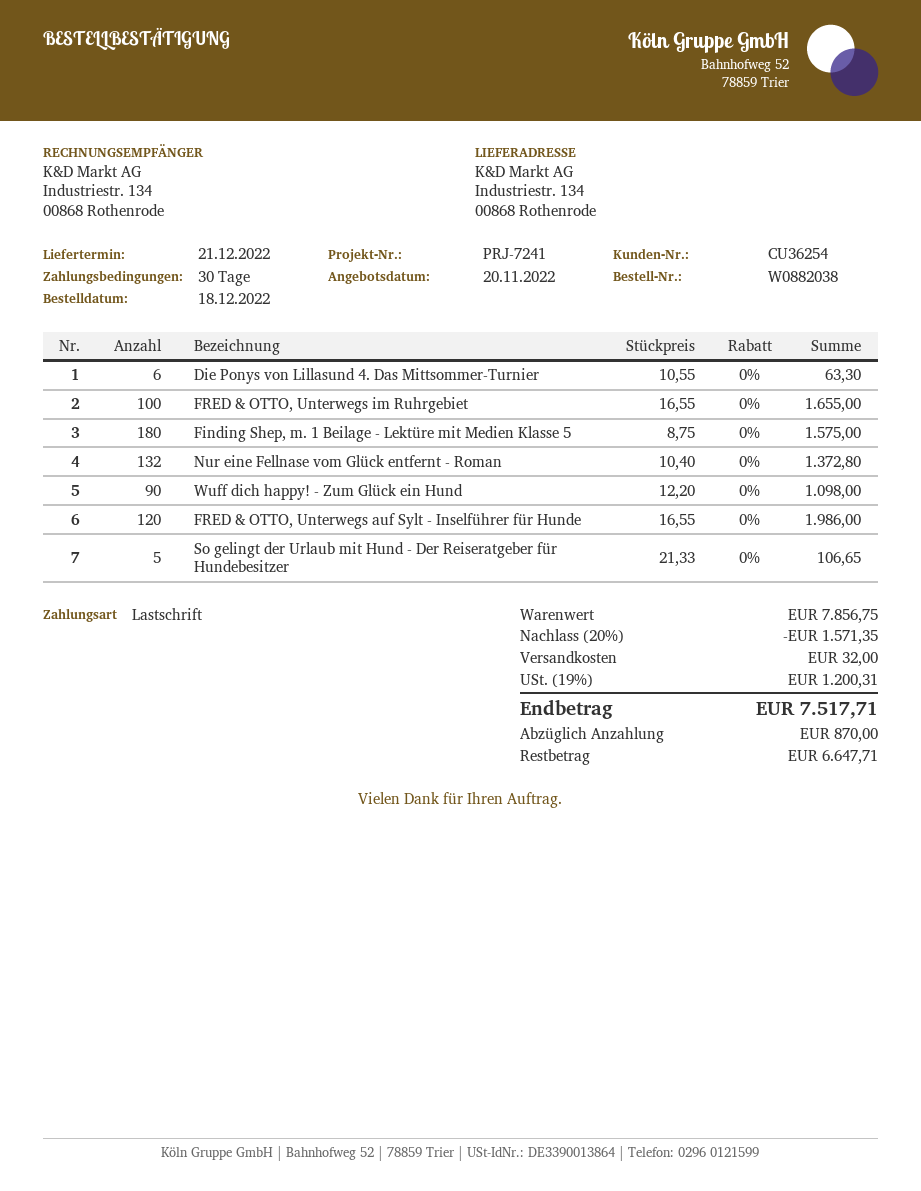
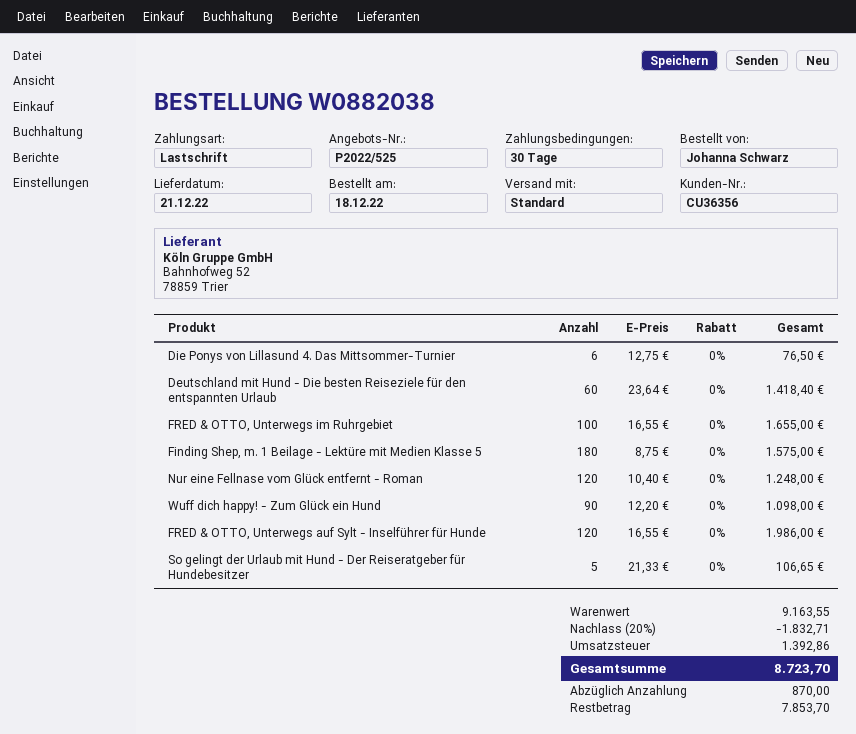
customer number: CU36254 -> CU36356
Die Ponys von Lillasund 4. Das Mittsommer-Turnier: 6 x 10.55 = 63.30 -> 6 x 12.75 = 76.50
Nur eine Fellnase vom Glück entfernt - Roman: 132 x 10.40 = 1372.80 -> 120 x 10.40 = 1248.00
Deutschland mit Hund - Die besten Reiseziele für den entspannten Urlaub: none -> 60 x 23.64 = 1418.40
subtotal: 7856.75 -> 9163.55
discount: 20% = 1571.35 -> 20% = 1832.71
shipping: 32.00 -> none
tax: 1200.31 -> 1392.86
total: 7517.71 -> 8723.70
balance: 6647.71 -> 7853.70

